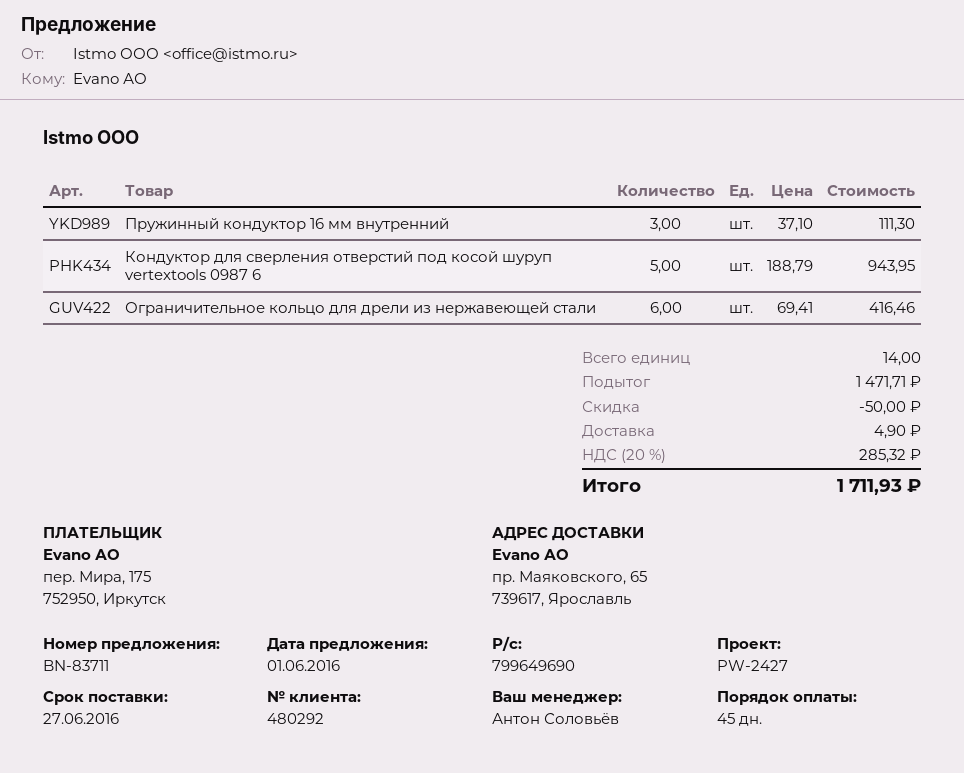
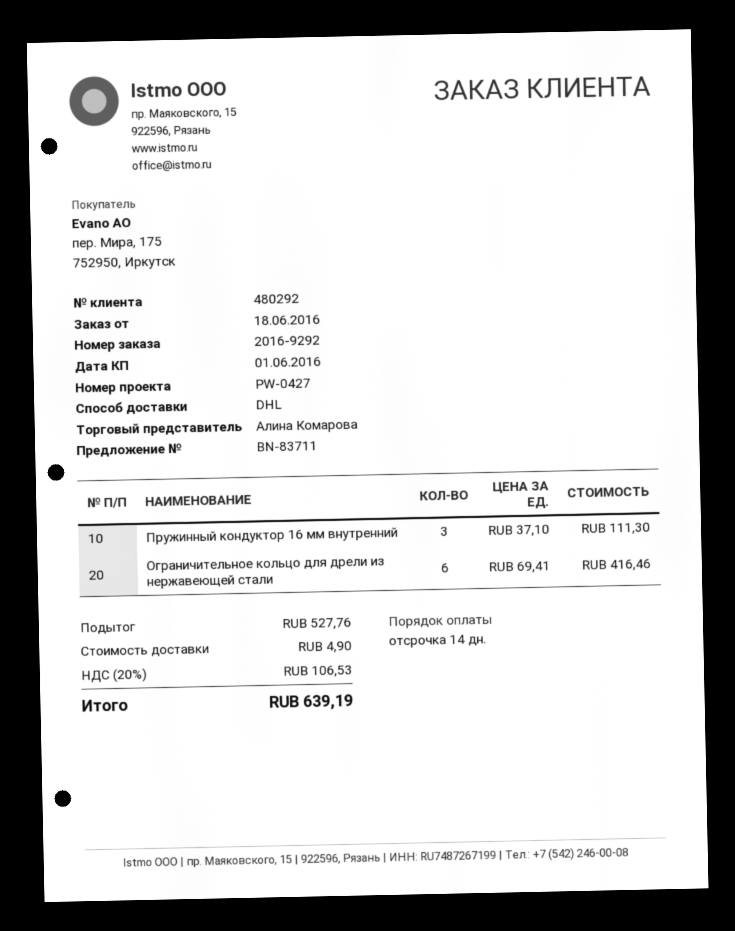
payment terms: 45 days -> 14 days
reference: PW-2427 -> PW-0427
sales rep: Антон Соловьёв -> Алина Комарова
Кондуктор для сверления отверстий под косой шуруп vertextools 0987 6: 5 x 188.79 = 943.95 -> none
subtotal: 1471.71 -> 527.76
discount: 50.00 -> none
tax: 20% = 285.32 -> 20% = 106.53
total: 1711.93 -> 639.19

